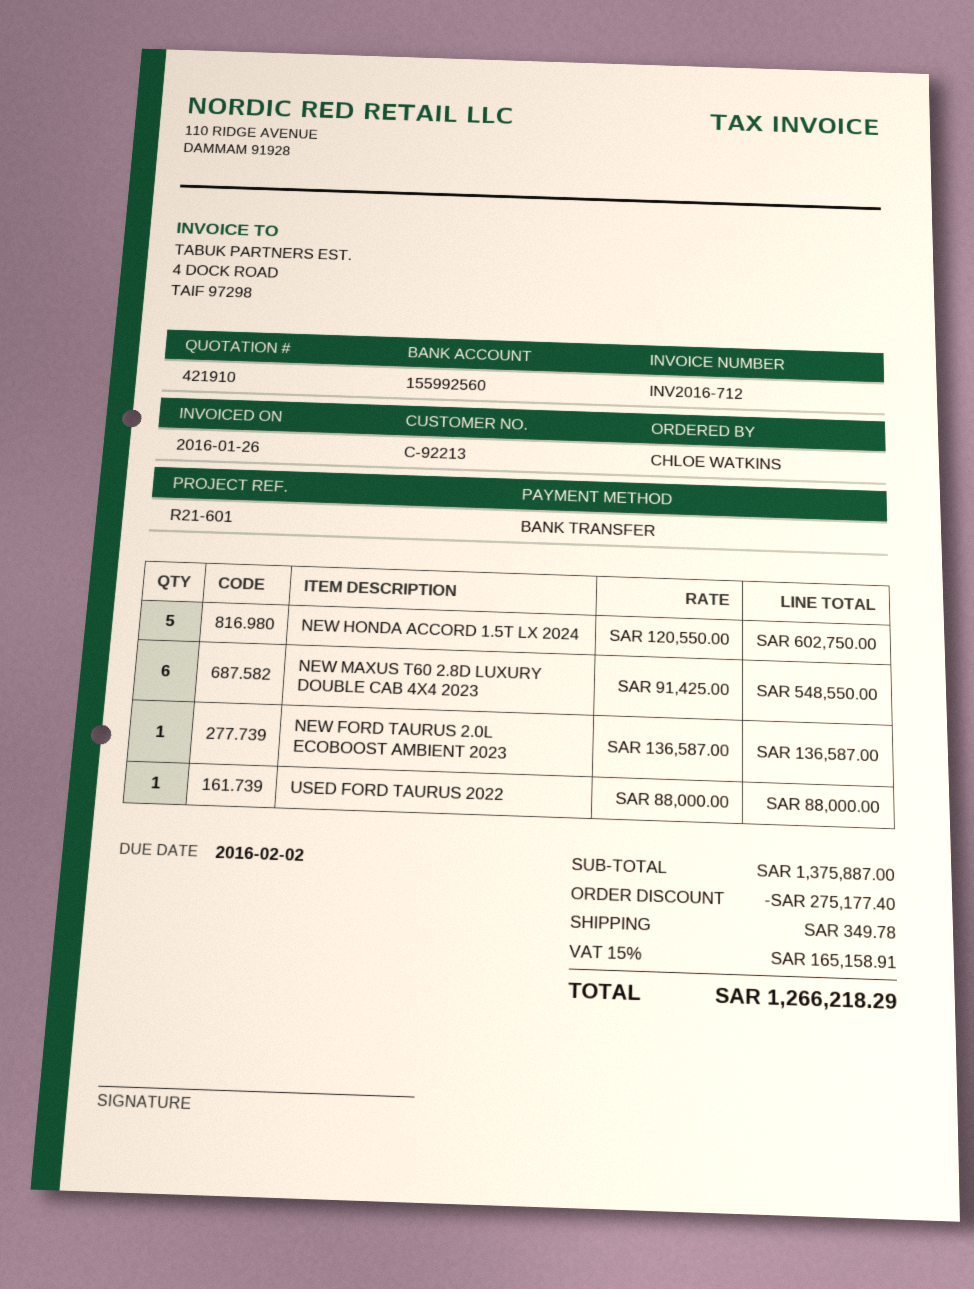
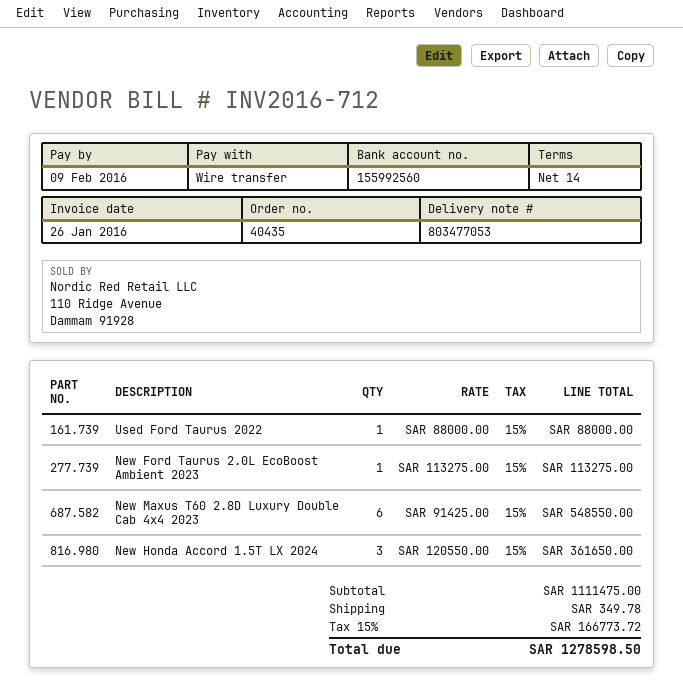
due date: 2016-02-02 -> 2016-02-09
NEW HONDA ACCORD 1.5T LX 2024: 5 x 120550.00 = 602750.00 -> 3 x 120550.00 = 361650.00
NEW FORD TAURUS 2.0L ECOBOOST AMBIENT 2023: 1 x 136587.00 = 136587.00 -> 1 x 113275.00 = 113275.00
subtotal: 1375887.00 -> 1111475.00
discount: 275177.40 -> none
tax: 15% = 165158.91 -> 15% = 166773.72
total: 1266218.29 -> 1278598.50

